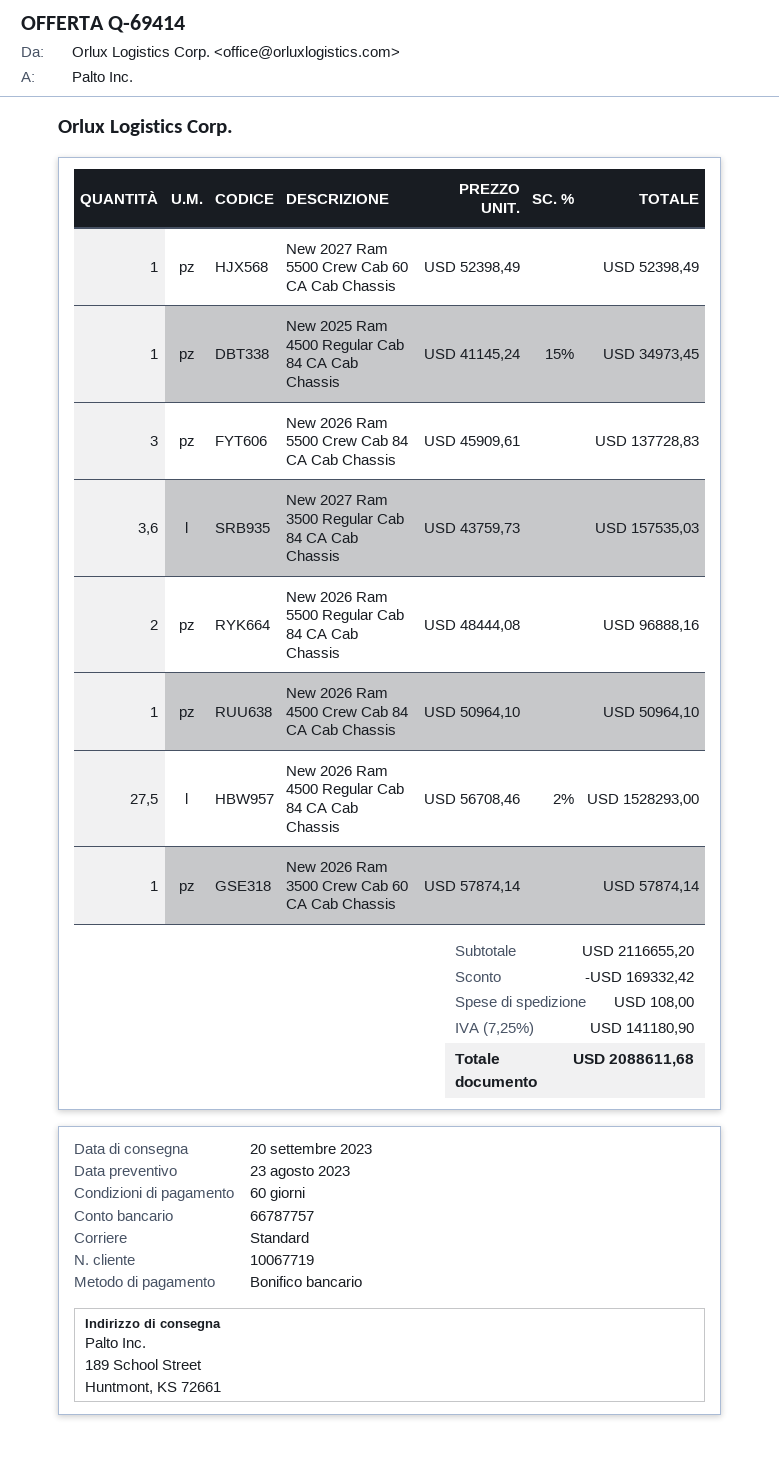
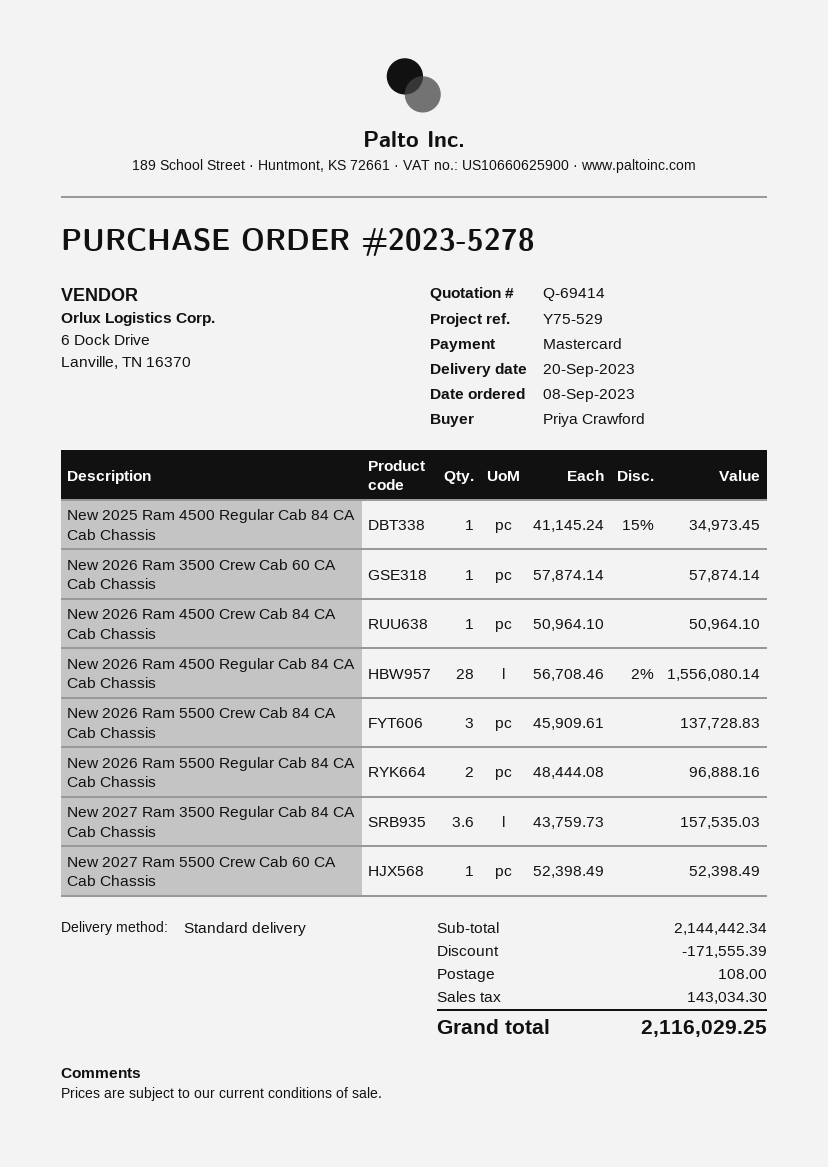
payment method: bank transfer -> Mastercard
New 2026 Ram 4500 Regular Cab 84 CA Cab Chassis: 27.5 x 56708.46 - 2% = 1528293.00 -> 28 x 56708.46 - 2% = 1556080.14
subtotal: 2116655.20 -> 2144442.34
discount: 169332.42 -> 171555.39
tax: 141180.90 -> 143034.30
total: 2088611.68 -> 2116029.25

